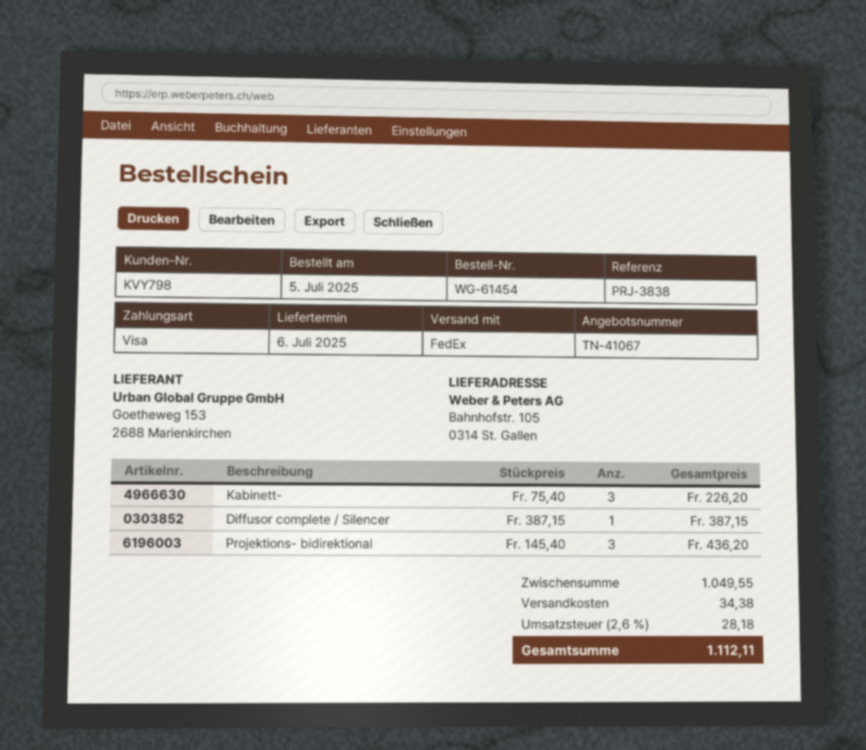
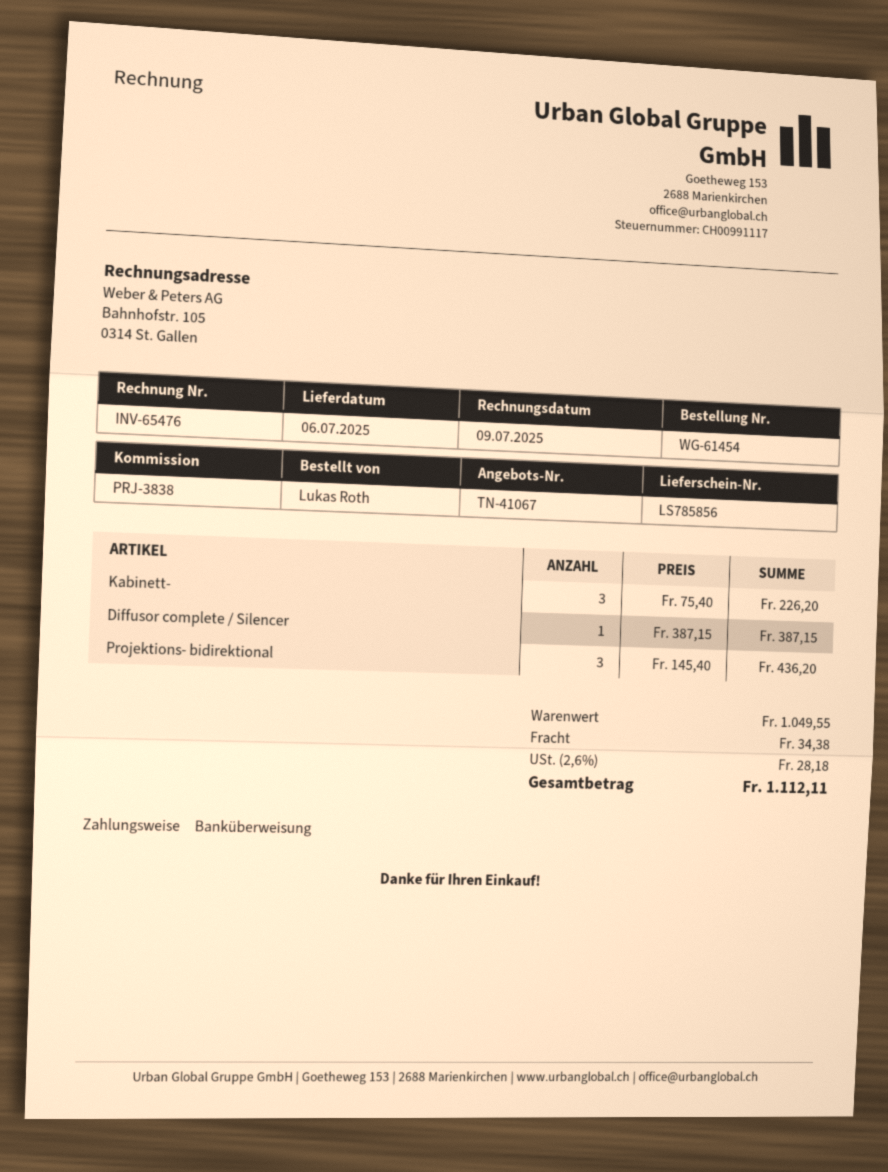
payment method: Visa -> bank transfer

